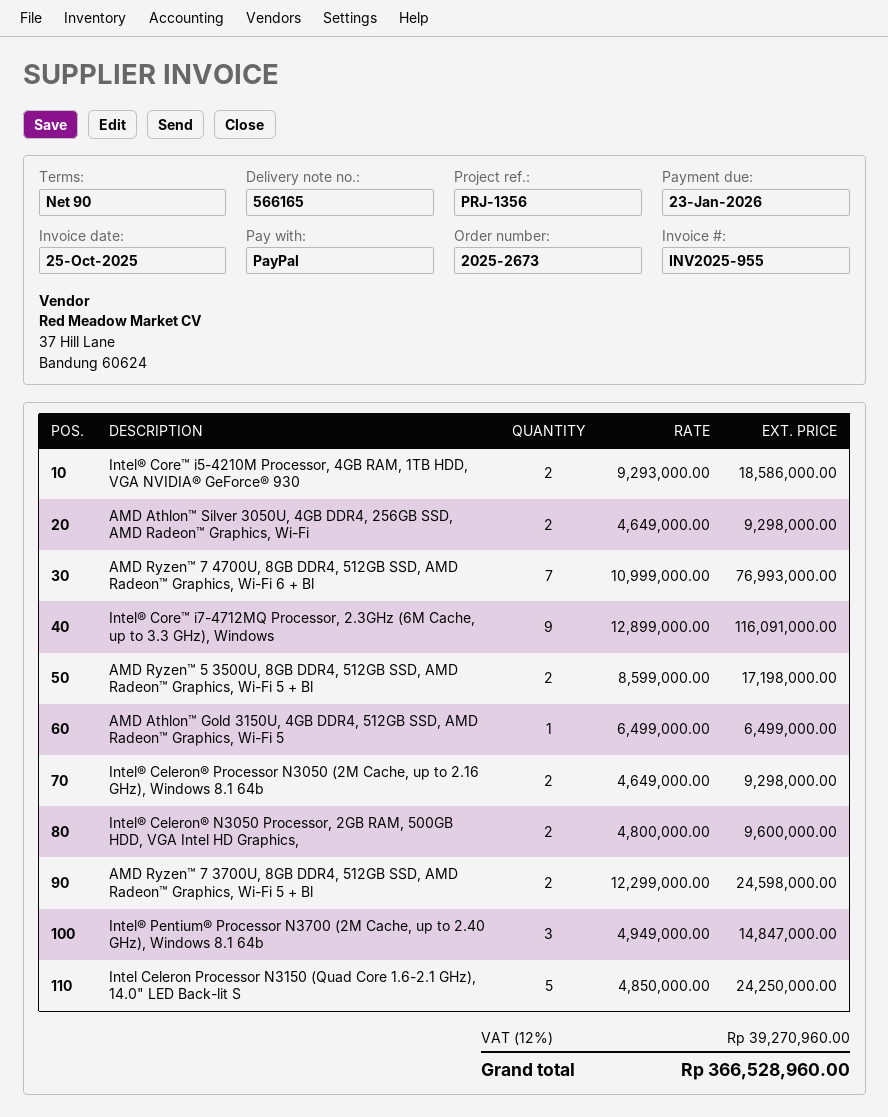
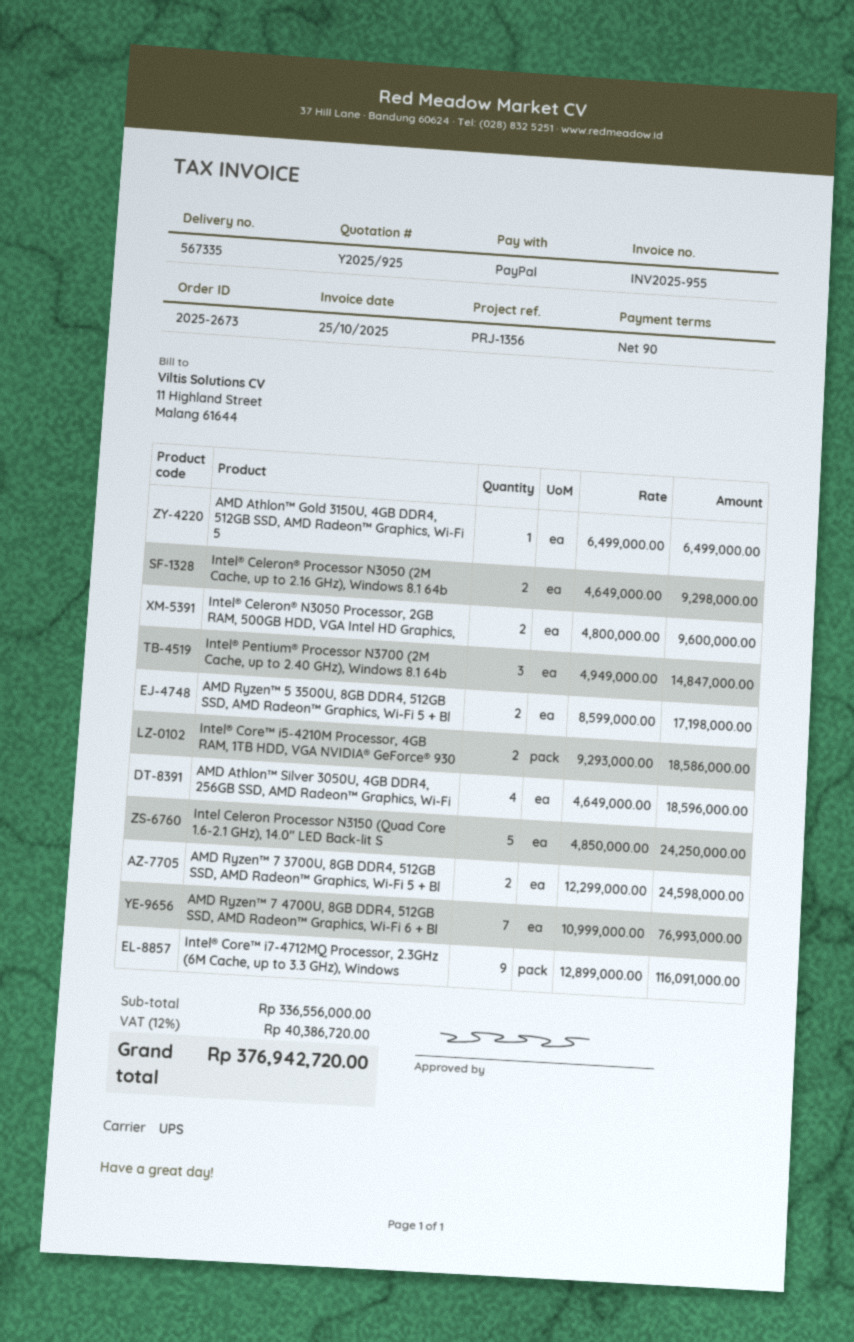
delivery note number: 566165 -> 567335
AMD Athlon™ Silver 3050U, 4GB DDR4, 256GB SSD, AMD Radeon™ Graphics, Wi-Fi: 2 x 4649000.00 = 9298000.00 -> 4 x 4649000.00 = 18596000.00
tax: 12% = 39270960.00 -> 12% = 40386720.00
total: 366528960.00 -> 376942720.00

